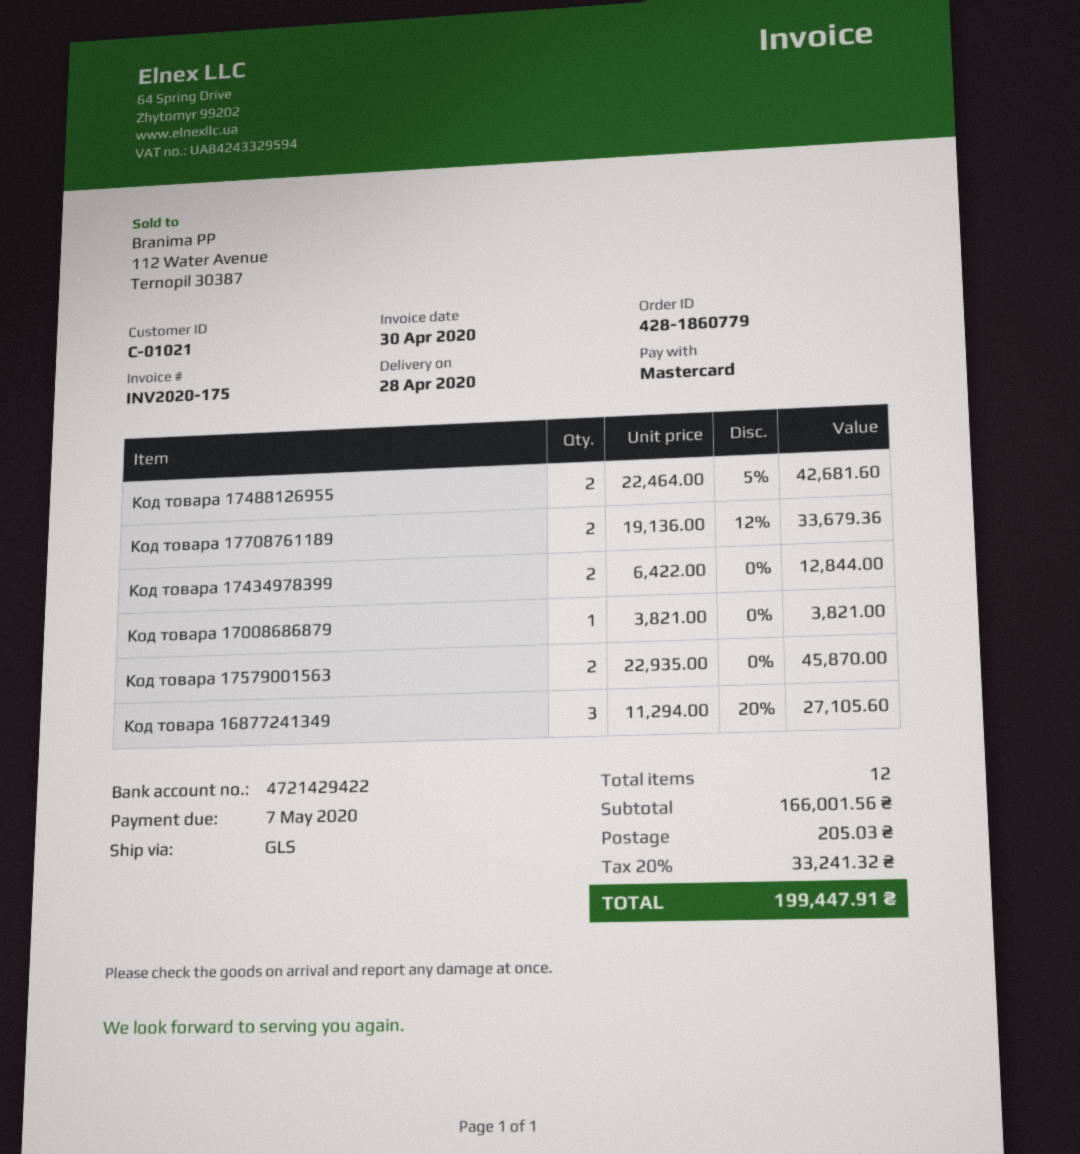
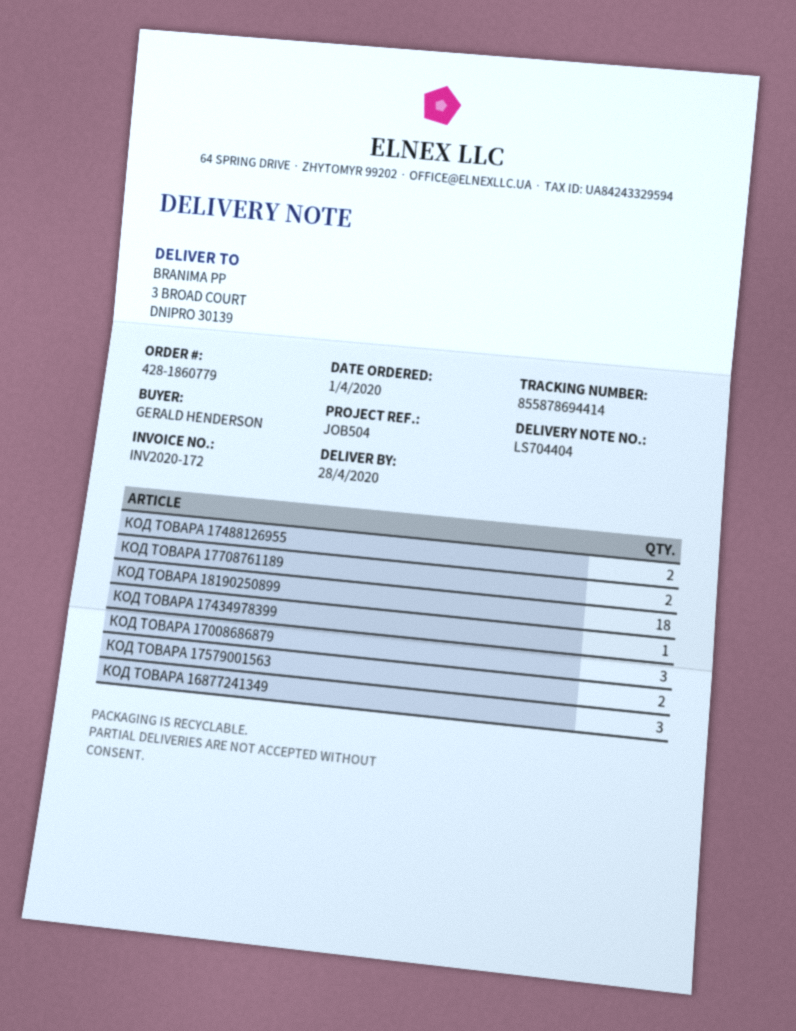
invoice number: INV2020-175 -> INV2020-172
Код товара 17434978399: 2 -> 1
Код товара 17008686879: 1 -> 3
КОД ТОВАРА 18190250899: none -> 18

